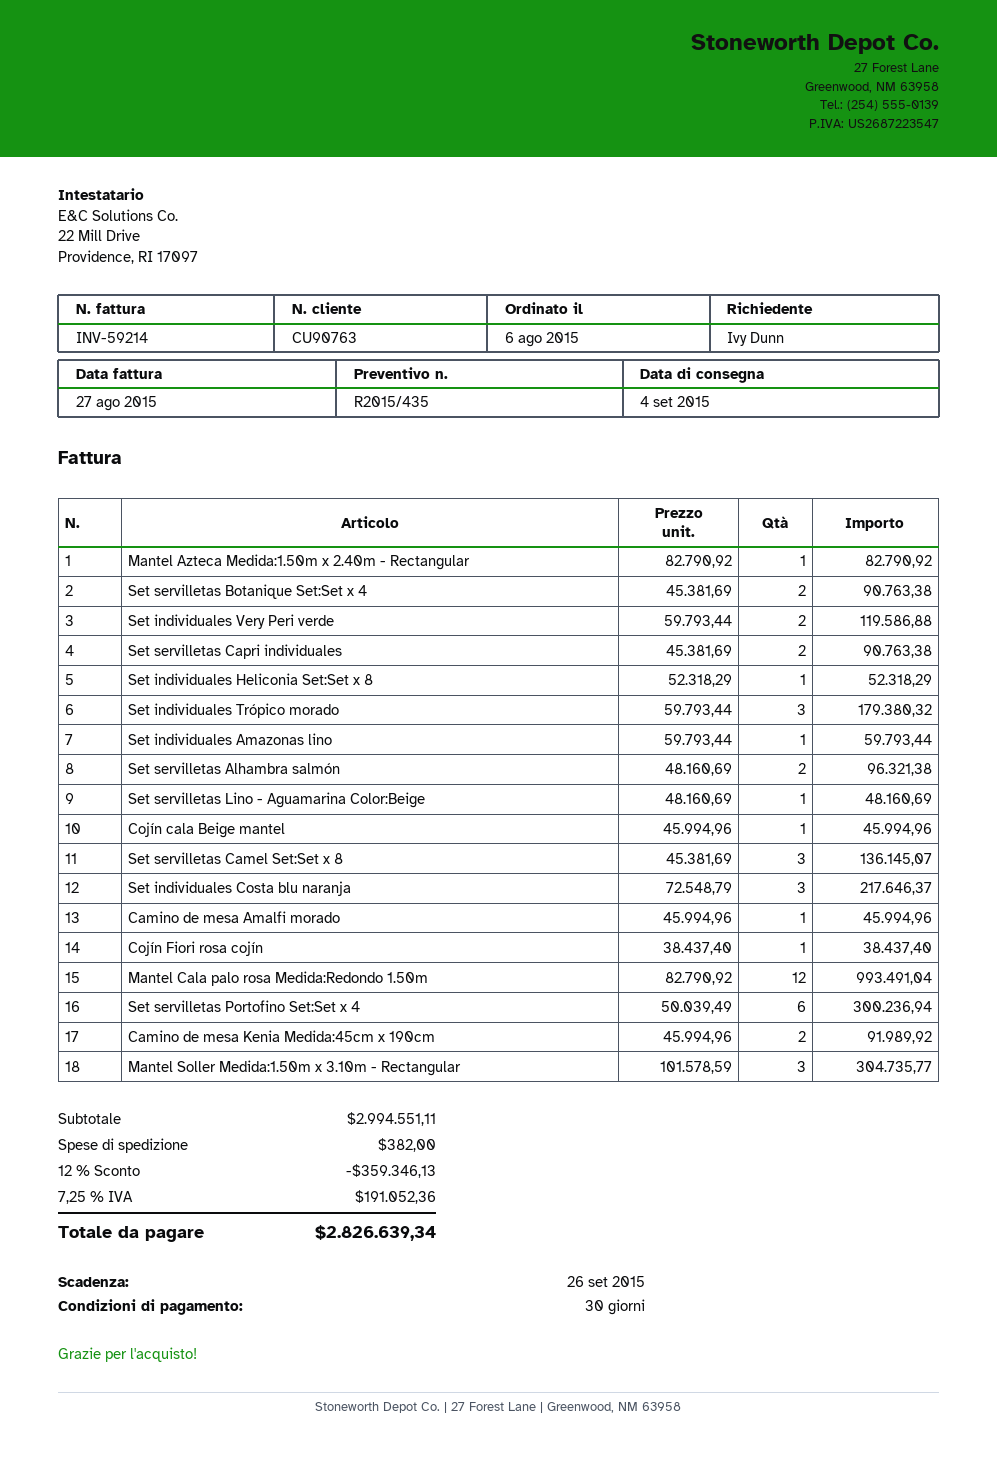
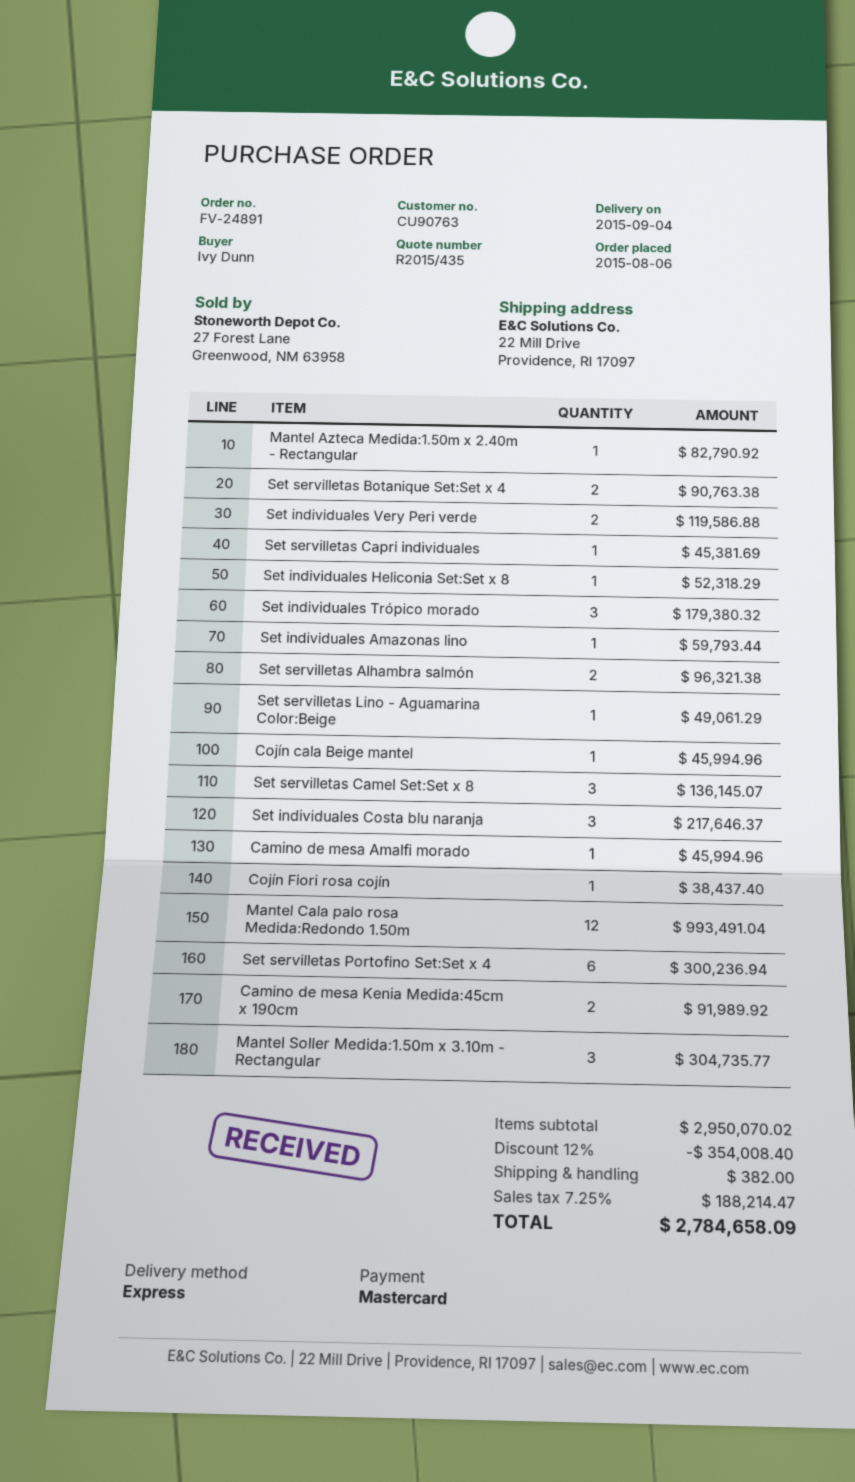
Set servilletas Capri individuales: 2 for 90763.38 -> 1 for 45381.69
Set servilletas Lino - Aguamarina Color:Beige: 1 for 48160.69 -> 1 for 49061.29
subtotal: 2994551.11 -> 2950070.02
discount: 12% = 359346.13 -> 12% = 354008.40
tax: 7.25% = 191052.36 -> 7.25% = 188214.47
total: 2826639.34 -> 2784658.09

